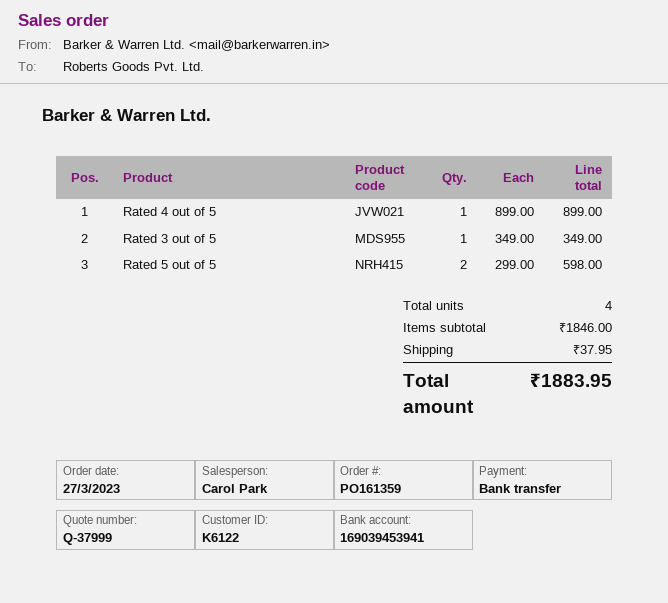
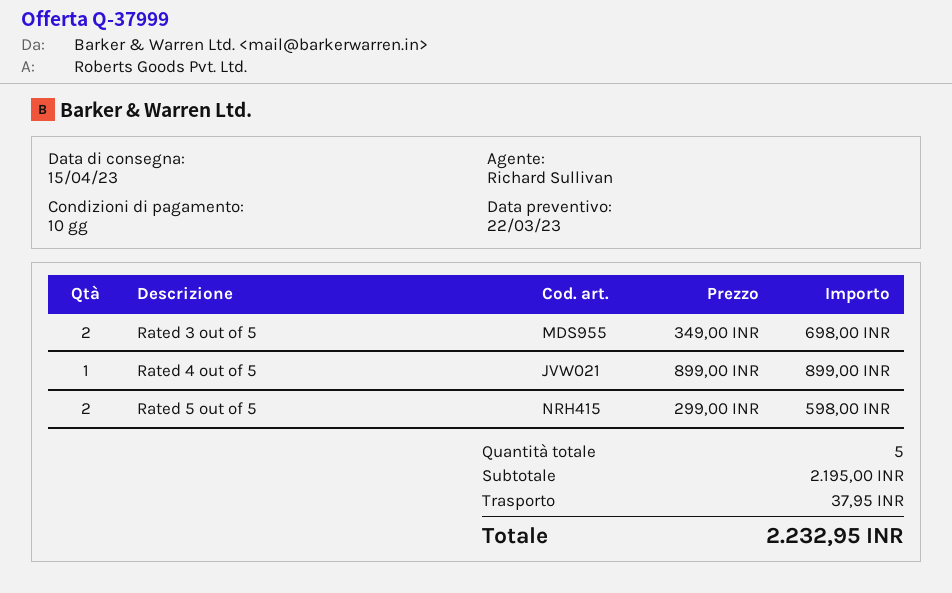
sales rep: Carol Park -> Richard Sullivan
Rated 3 out of 5: 1 x 349.00 = 349.00 -> 2 x 349.00 = 698.00
total quantity: 4 -> 5
subtotal: 1846.00 -> 2195.00
total: 1883.95 -> 2232.95

